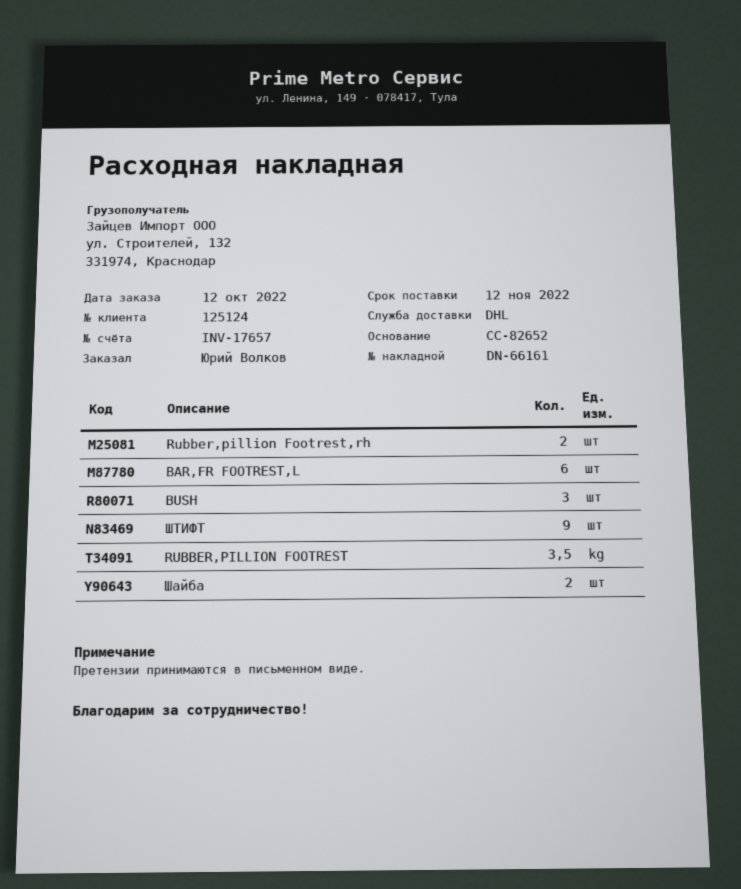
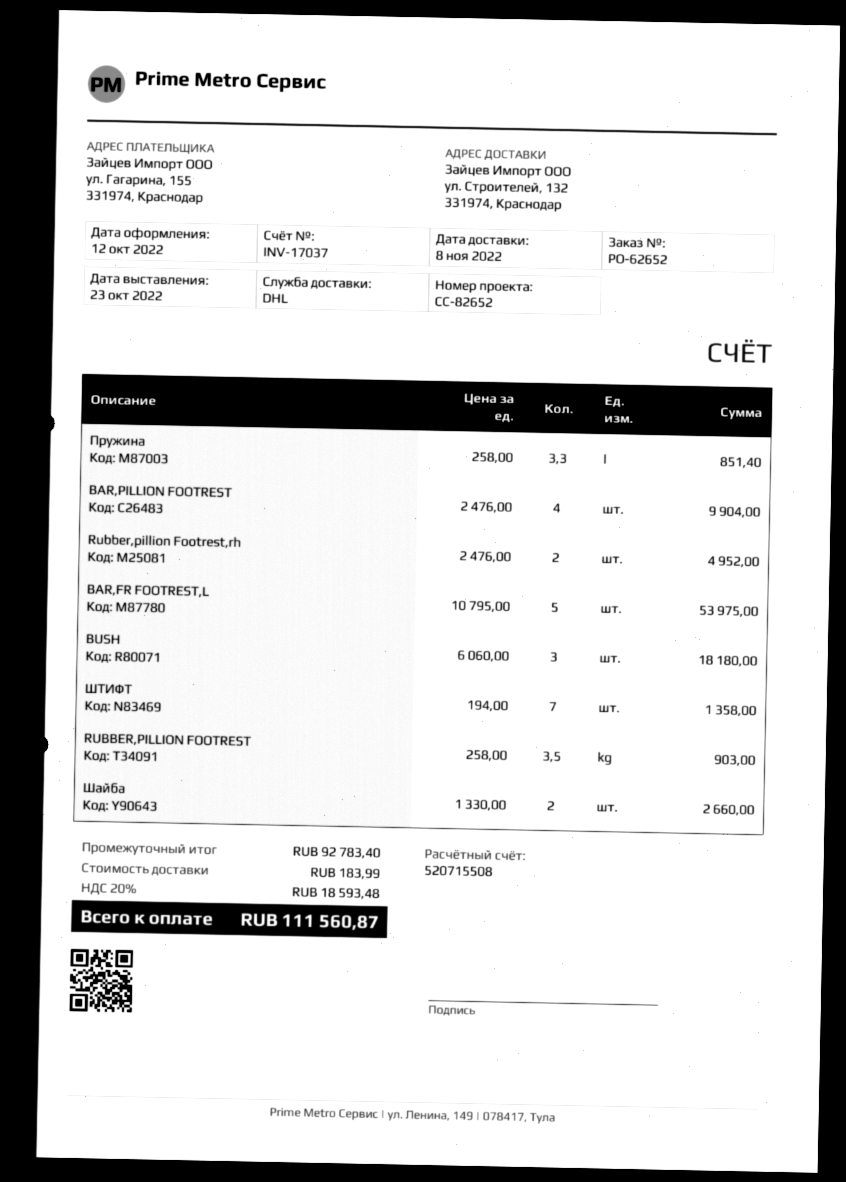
delivery date: 2022-11-12 -> 2022-11-08
invoice number: INV-17657 -> INV-17037
BAR,FR FOOTREST,L: 6 -> 5
ШТИФТ: 9 -> 7
Пружина: none -> 3.3
BAR,PILLION FOOTREST: none -> 4

